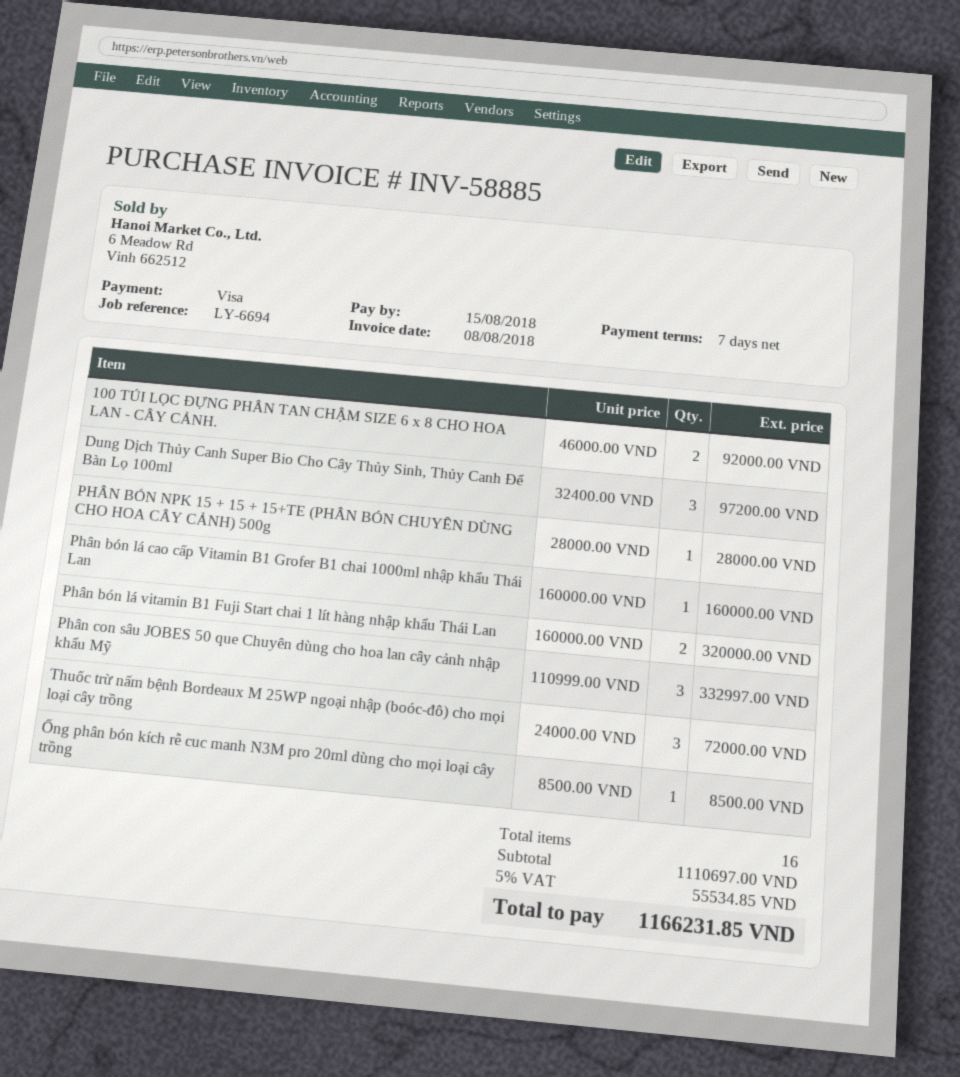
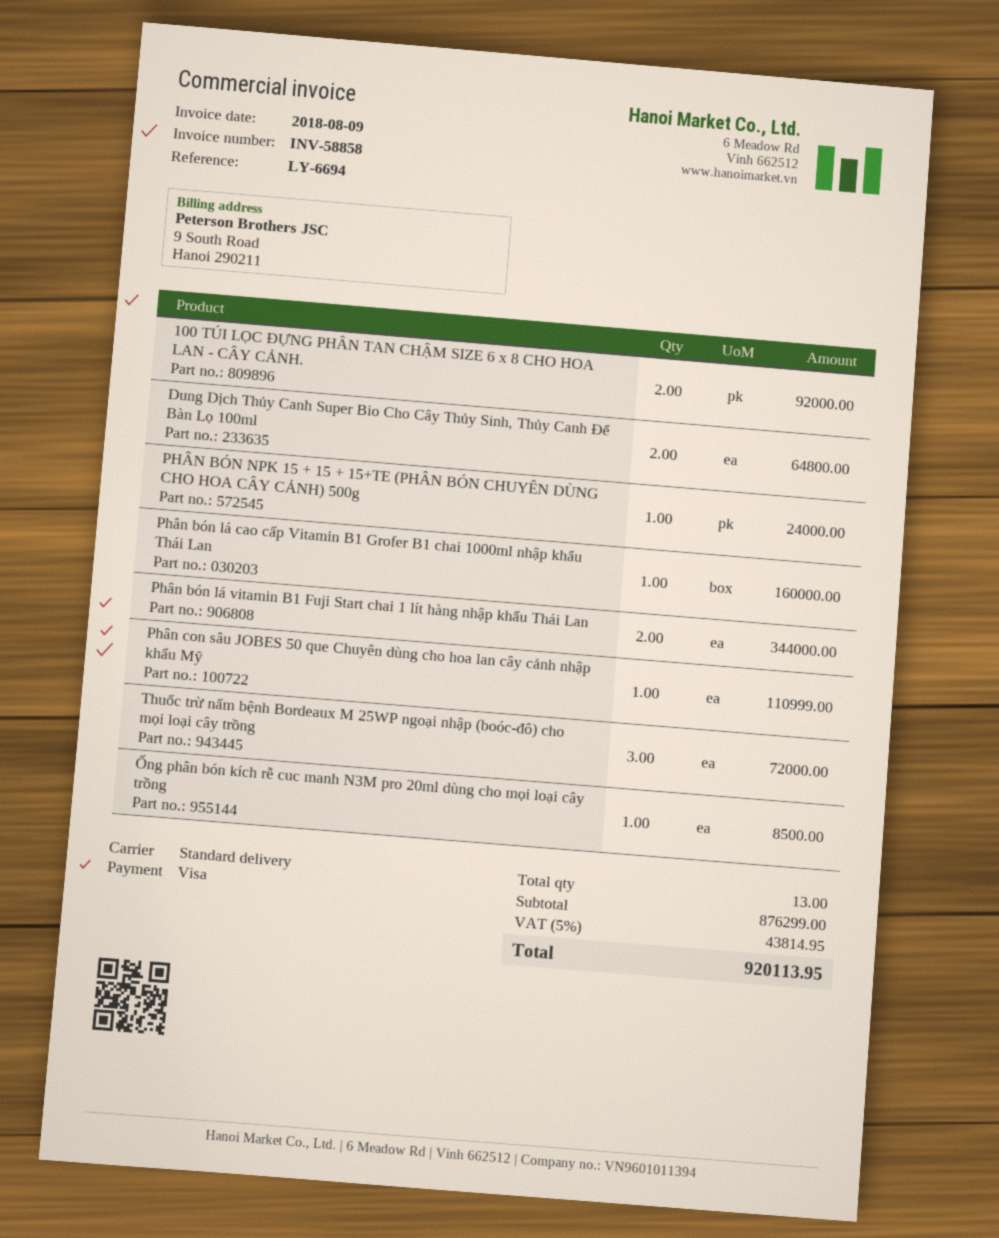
invoice number: INV-58885 -> INV-58858
invoice date: 2018-08-08 -> 2018-08-09
Dung Dịch Thủy Canh Super Bio Cho Cây Thủy Sinh, Thủy Canh Để Bàn Lọ 100ml: 3 for 97200.00 -> 2 for 64800.00
PHÂN BÓN NPK 15 + 15 + 15+TE (PHÂN BÓN CHUYÊN DÙNG CHO HOA CÂY CẢNH) 500g: 1 for 28000.00 -> 1 for 24000.00
Phân bón lá vitamin B1 Fuji Start chai 1 lít hàng nhập khẩu Thái Lan: 2 for 320000.00 -> 2 for 344000.00
Phân con sâu JOBES 50 que Chuyên dùng cho hoa lan cây cảnh nhập khẩu Mỹ: 3 for 332997.00 -> 1 for 110999.00
total quantity: 16 -> 13
subtotal: 1110697.00 -> 876299.00
tax: 5% = 55534.85 -> 5% = 43814.95
total: 1166231.85 -> 920113.95

